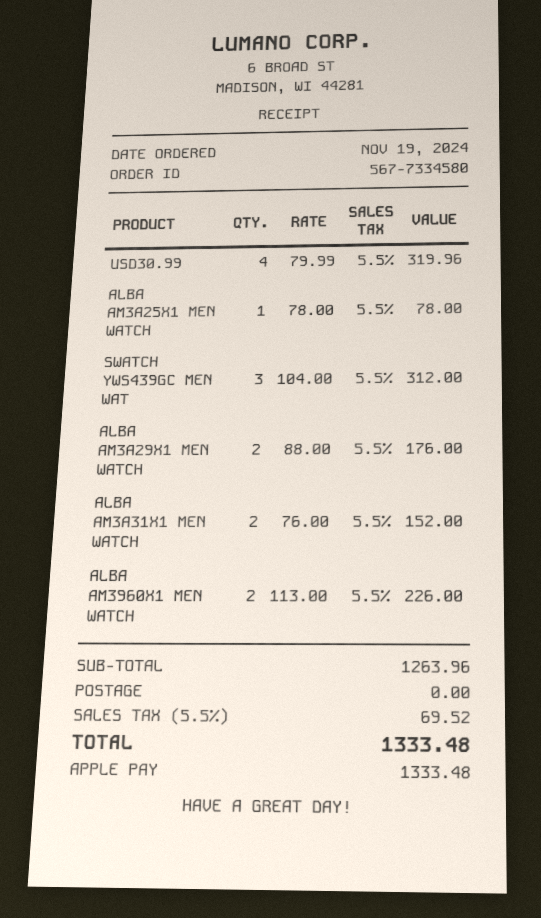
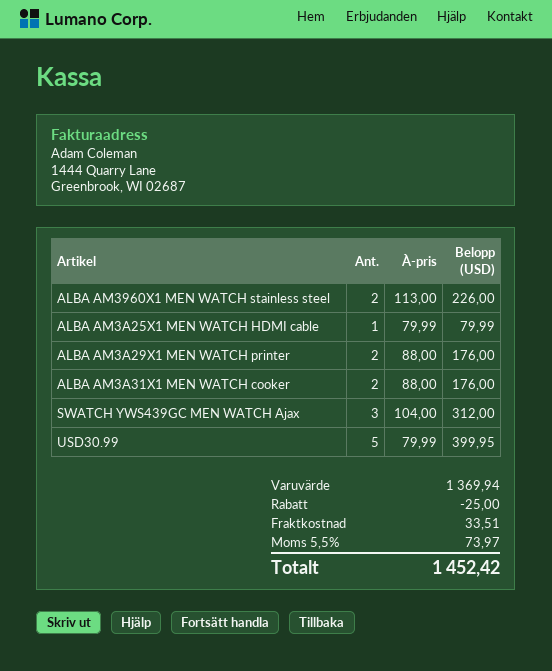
USD30.99: 4 x 79.99 = 319.96 -> 5 x 79.99 = 399.95
ALBA AM3A25X1 MEN WATCH: 1 x 78.00 = 78.00 -> 1 x 79.99 = 79.99
ALBA AM3A31X1 MEN WATCH: 2 x 76.00 = 152.00 -> 2 x 88.00 = 176.00
subtotal: 1263.96 -> 1369.94
discount: none -> 25.00
shipping: 0.00 -> 33.51
tax: 5.5% = 69.52 -> 5.5% = 73.97
total: 1333.48 -> 1452.42

